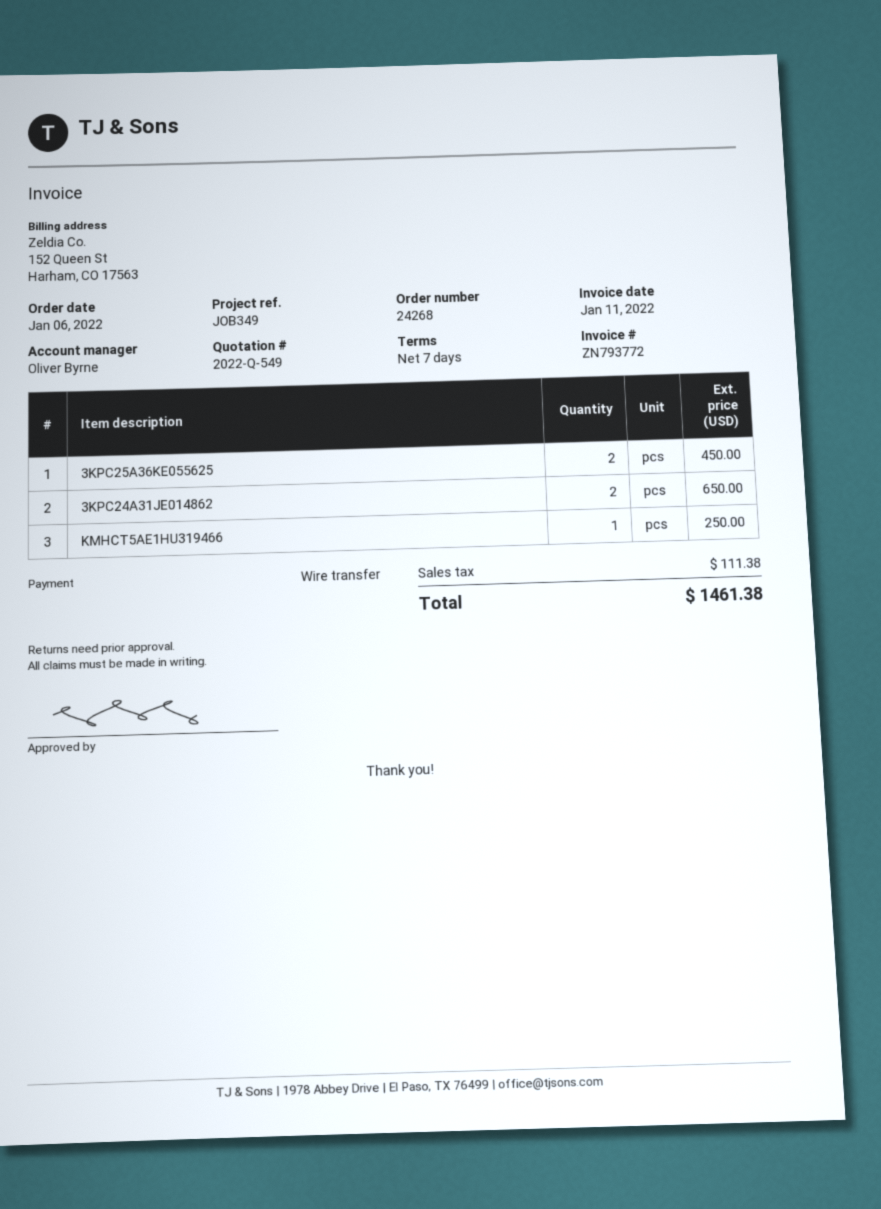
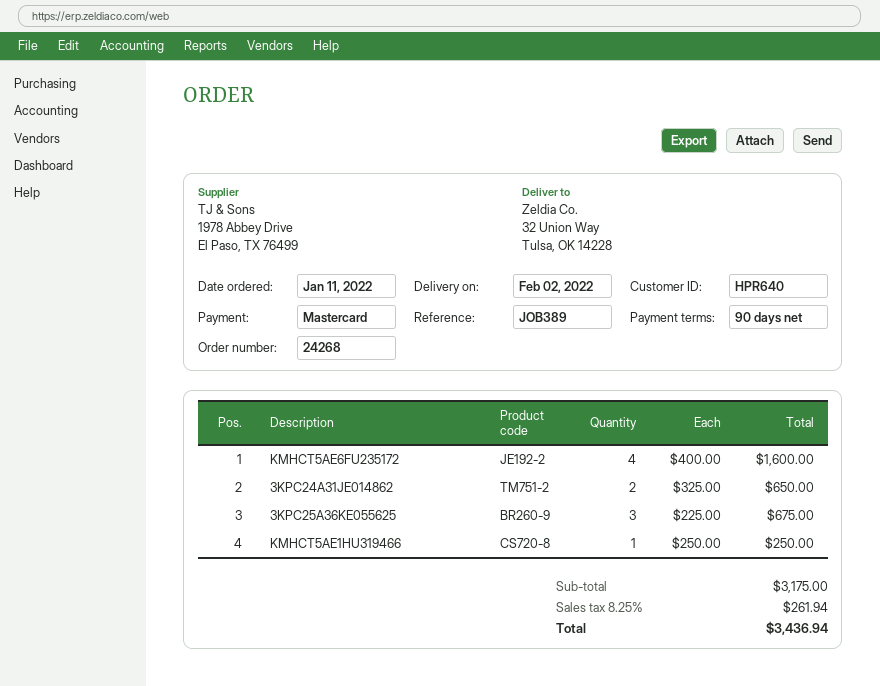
order date: 2022-01-06 -> 2022-01-11
payment terms: 7 days -> 90 days
reference: JOB349 -> JOB389
payment method: bank transfer -> Mastercard
3KPC25A36KE055625: 2 for 450.00 -> 3 for 675.00
KMHCT5AE6FU235172: none -> 4 for 1600.00
tax: 111.38 -> 261.94
total: 1461.38 -> 3436.94

